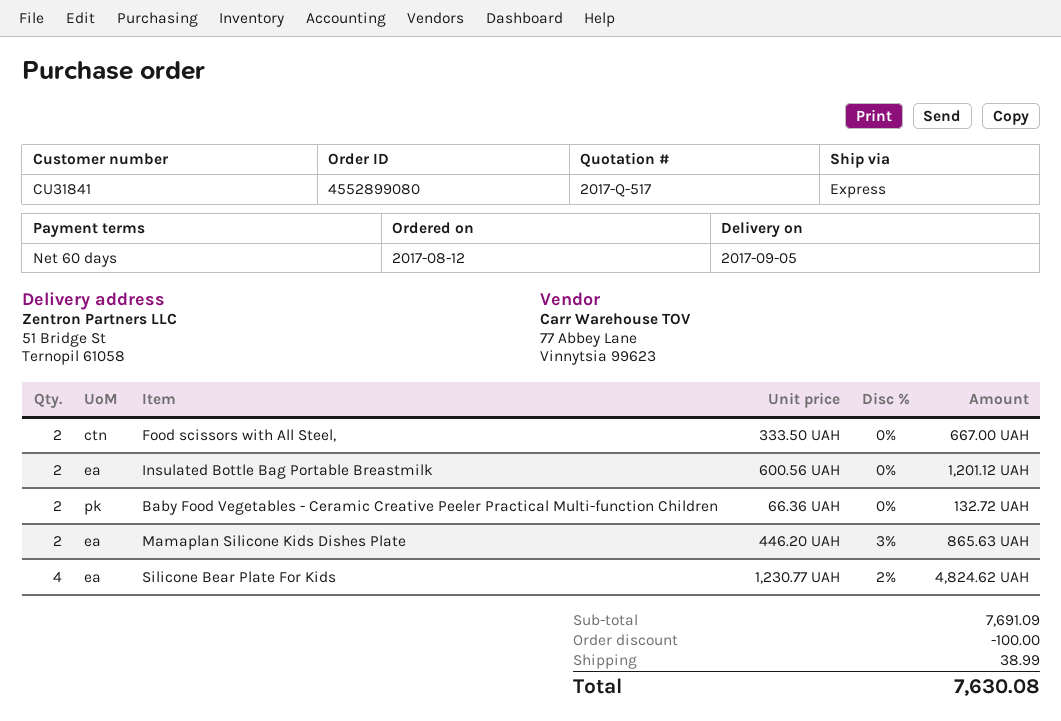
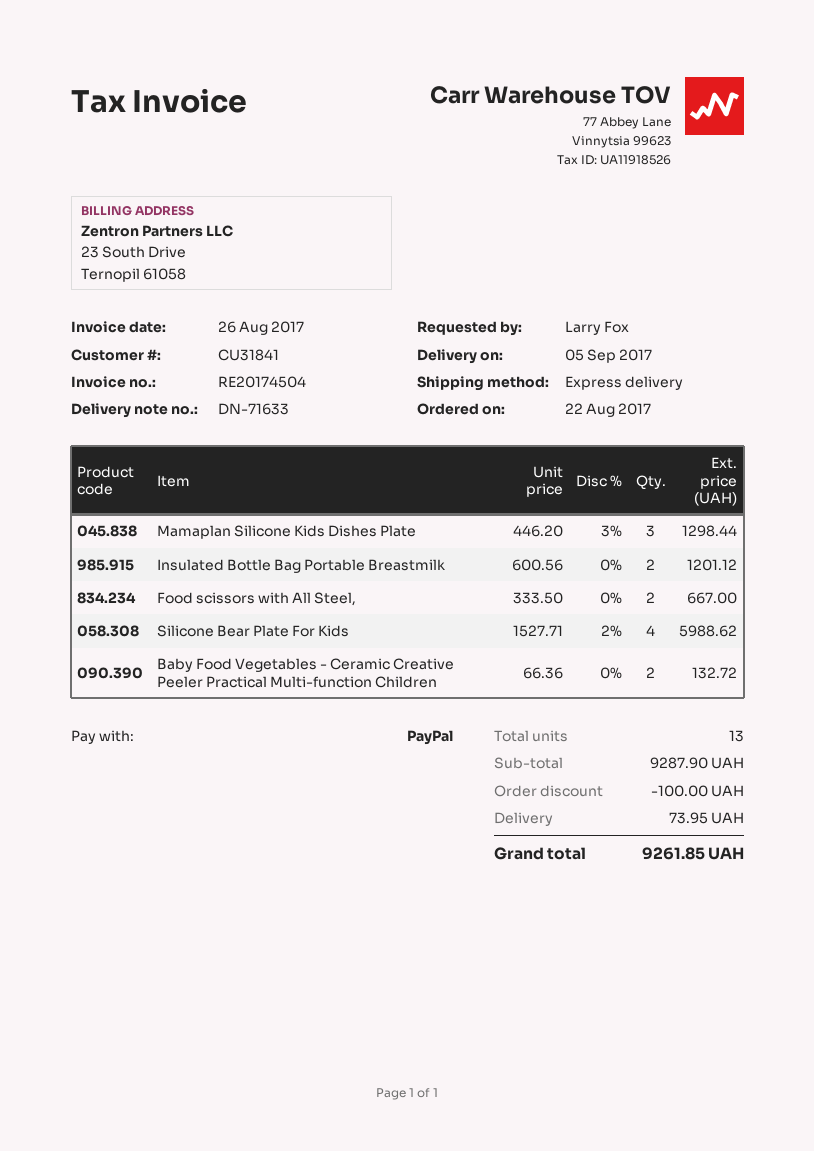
order date: 2017-08-12 -> 2017-08-22
Mamaplan Silicone Kids Dishes Plate: 2 x 446.20 - 3% = 865.63 -> 3 x 446.20 - 3% = 1298.44
Silicone Bear Plate For Kids: 4 x 1230.77 - 2% = 4824.62 -> 4 x 1527.71 - 2% = 5988.62
subtotal: 7691.09 -> 9287.90
shipping: 38.99 -> 73.95
total: 7630.08 -> 9261.85

